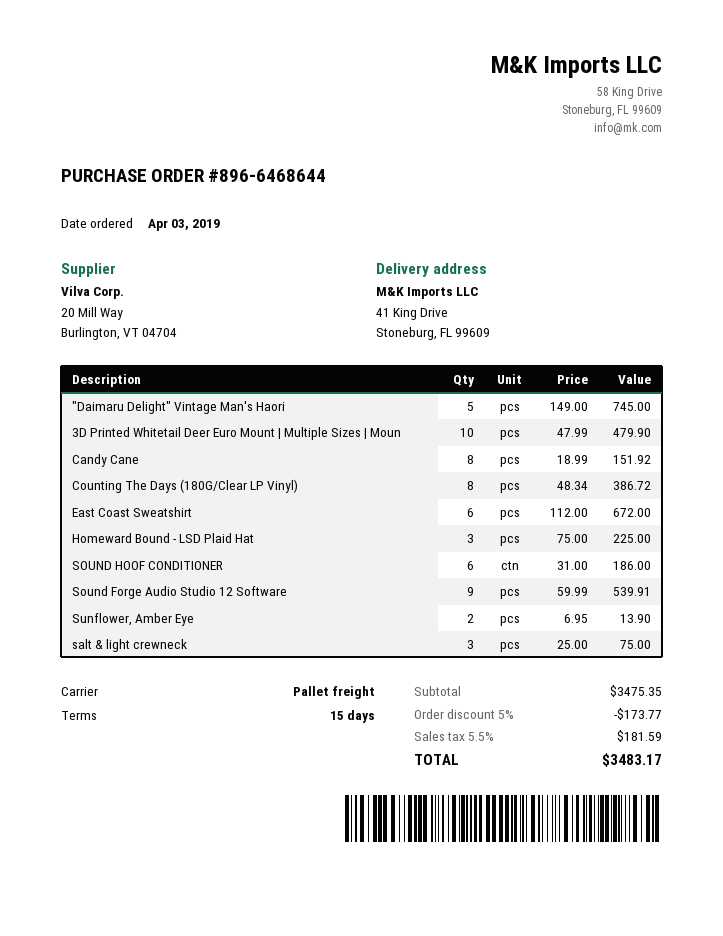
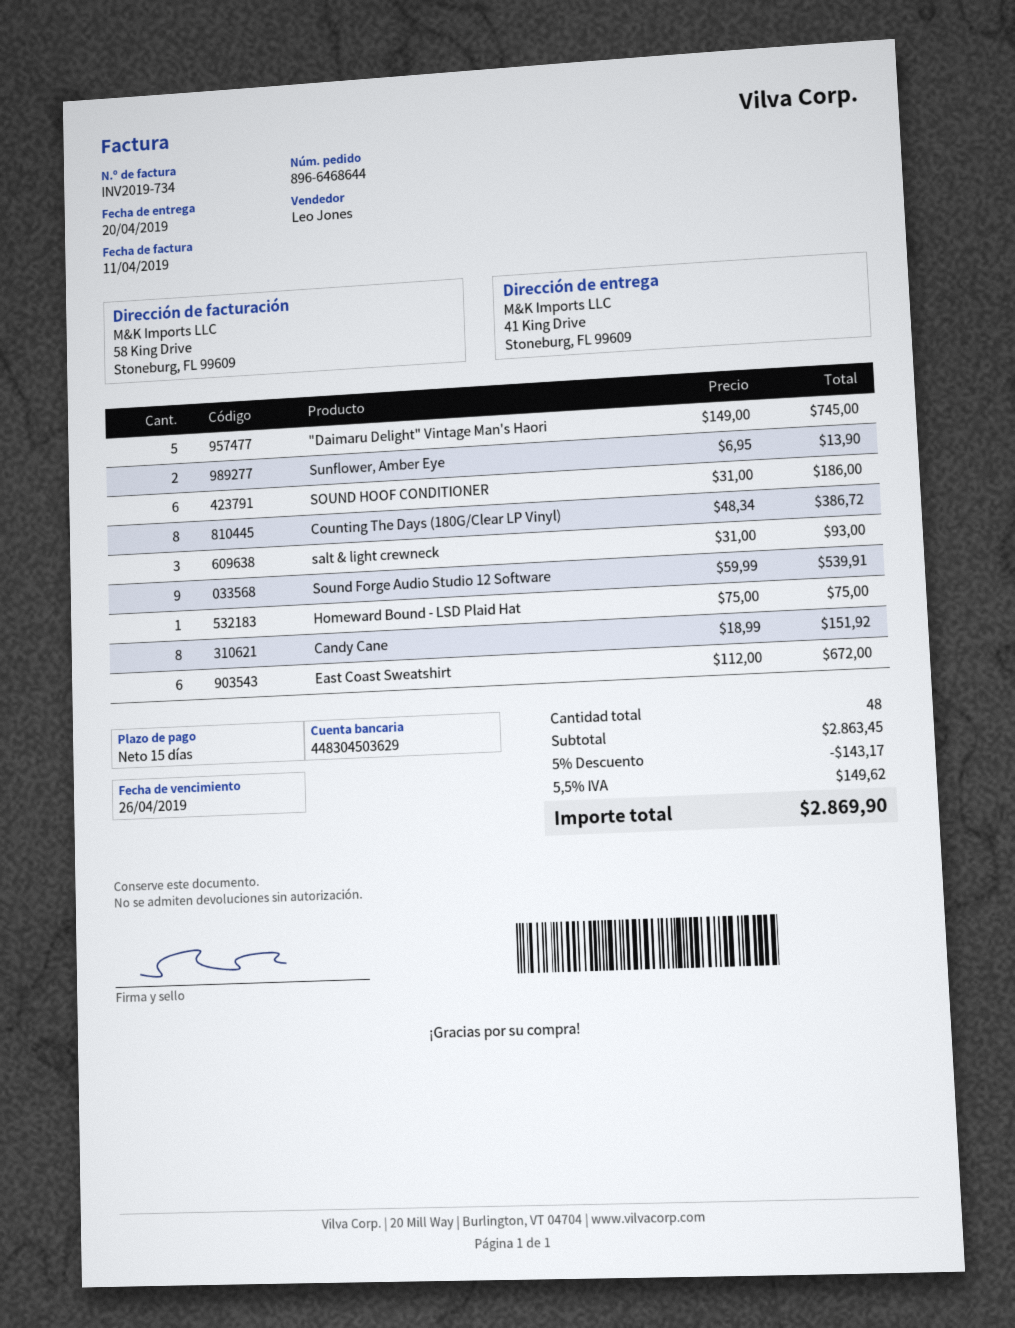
3D Printed Whitetail Deer Euro Mount | Multiple Sizes | Moun: 10 x 47.99 = 479.90 -> none
Homeward Bound - LSD Plaid Hat: 3 x 75.00 = 225.00 -> 1 x 75.00 = 75.00
salt & light crewneck: 3 x 25.00 = 75.00 -> 3 x 31.00 = 93.00
subtotal: 3475.35 -> 2863.45
discount: 5% = 173.77 -> 5% = 143.17
tax: 5.5% = 181.59 -> 5.5% = 149.62
total: 3483.17 -> 2869.90

